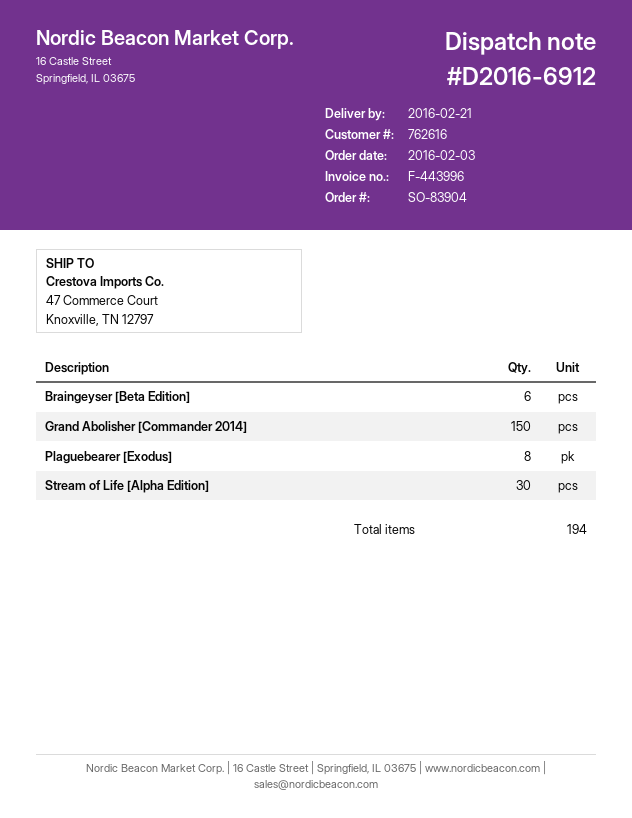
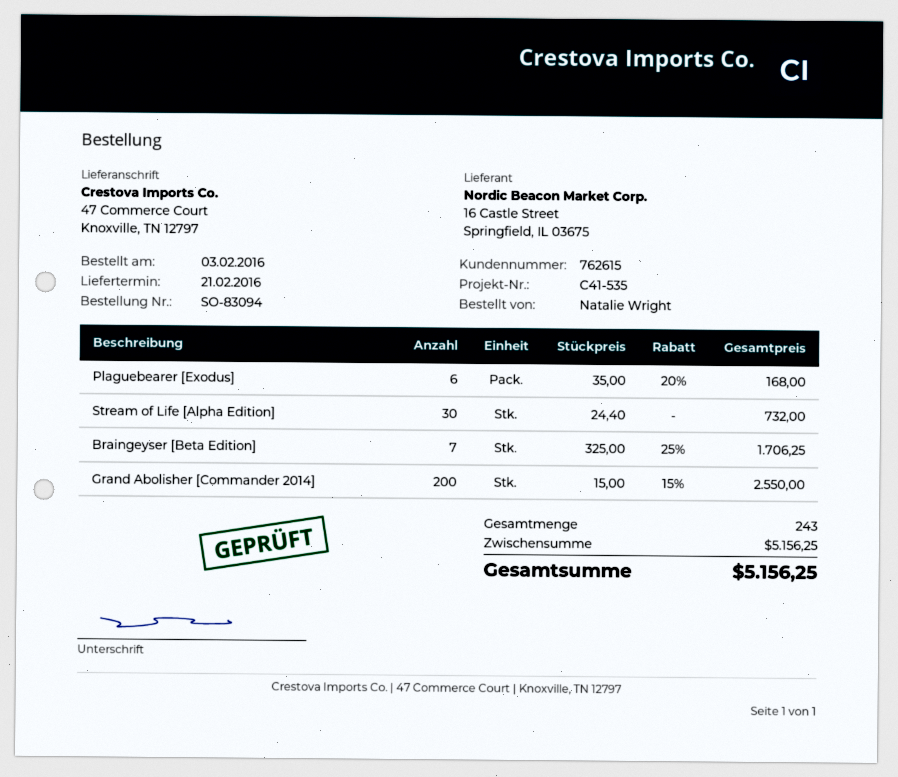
order number: SO-83904 -> SO-83094
customer number: 762616 -> 762615
Braingeyser [Beta Edition]: 6 -> 7
Grand Abolisher [Commander 2014]: 150 -> 200
Plaguebearer [Exodus]: 8 -> 6
total quantity: 194 -> 243

